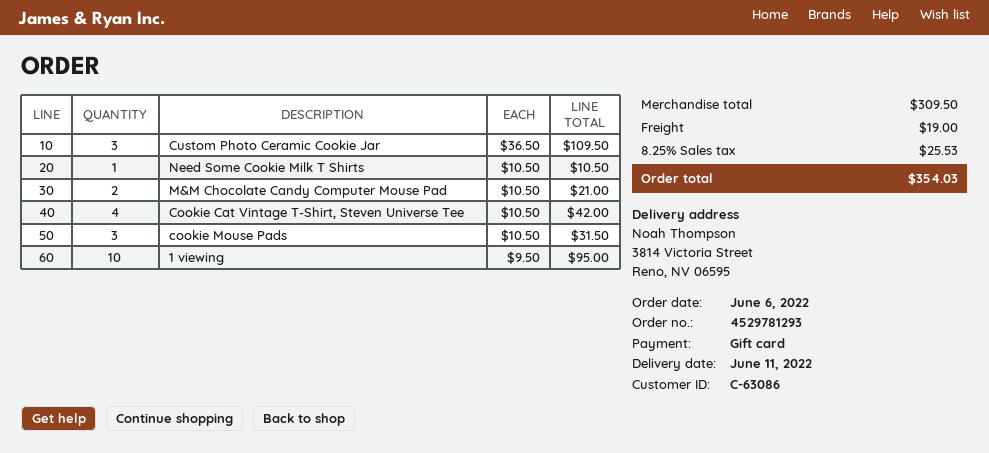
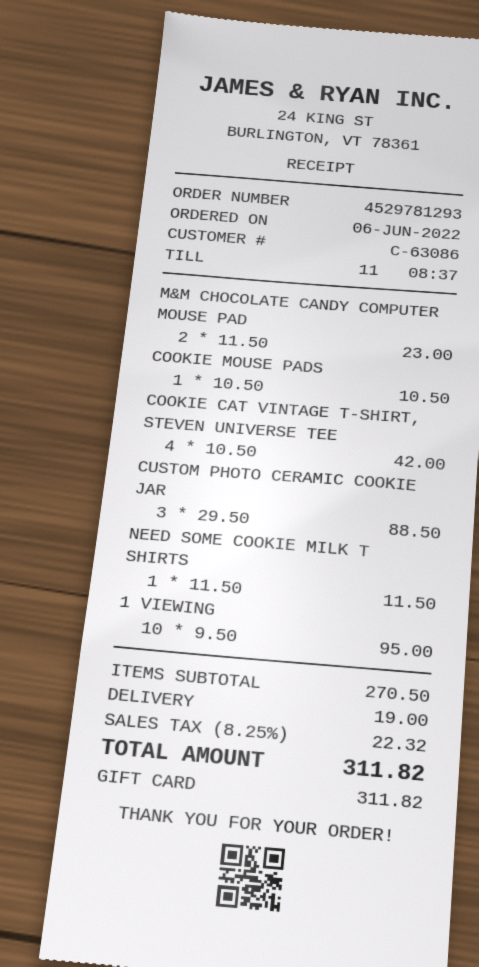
Custom Photo Ceramic Cookie Jar: 3 x 36.50 = 109.50 -> 3 x 29.50 = 88.50
Need Some Cookie Milk T Shirts: 1 x 10.50 = 10.50 -> 1 x 11.50 = 11.50
M&M Chocolate Candy Computer Mouse Pad: 2 x 10.50 = 21.00 -> 2 x 11.50 = 23.00
cookie Mouse Pads: 3 x 10.50 = 31.50 -> 1 x 10.50 = 10.50
subtotal: 309.50 -> 270.50
tax: 8.25% = 25.53 -> 8.25% = 22.32
total: 354.03 -> 311.82

